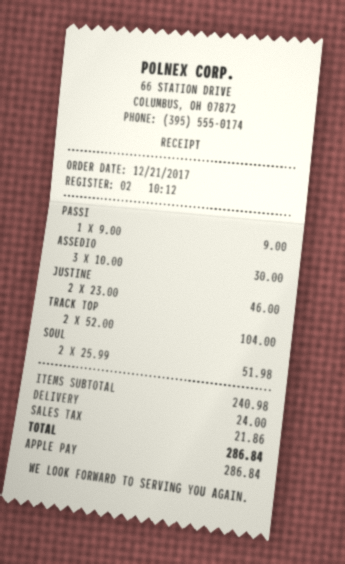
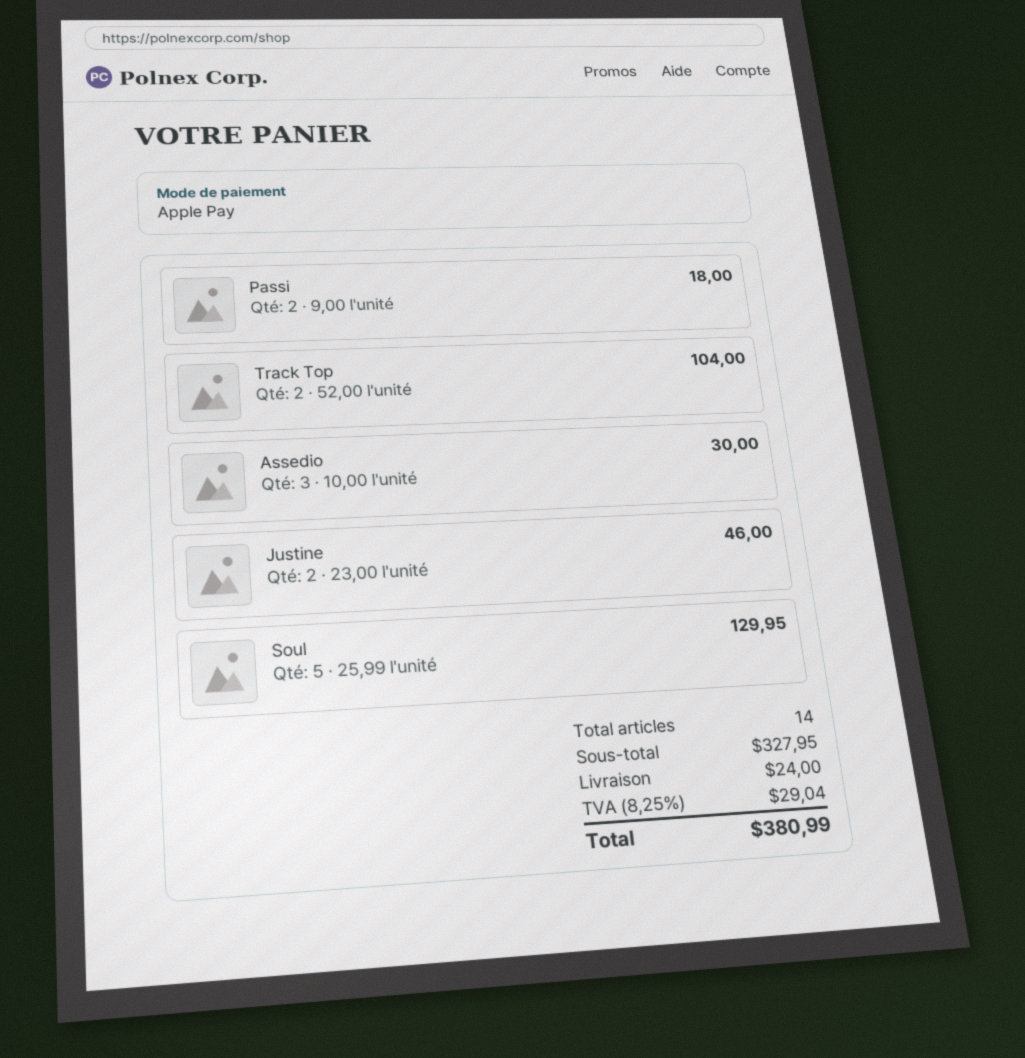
PASSI: 1 x 9.00 = 9.00 -> 2 x 9.00 = 18.00
SOUL: 2 x 25.99 = 51.98 -> 5 x 25.99 = 129.95
subtotal: 240.98 -> 327.95
tax: 21.86 -> 29.04
total: 286.84 -> 380.99

